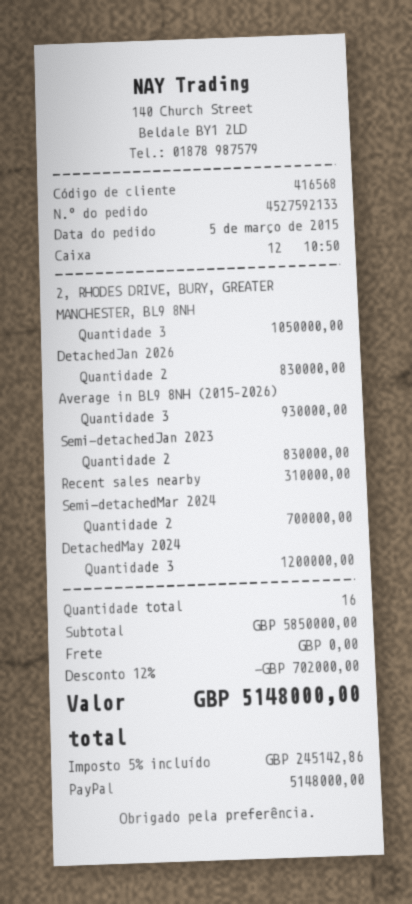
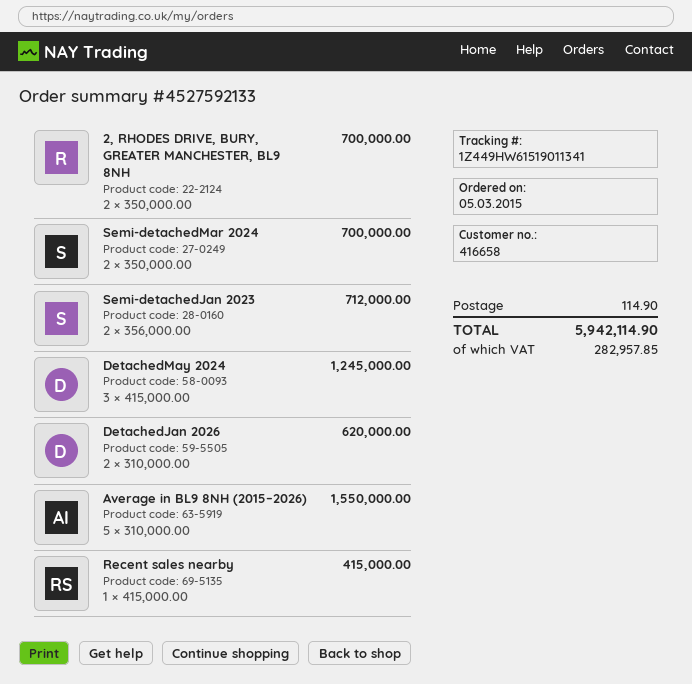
customer number: 416568 -> 416658
2, RHODES DRIVE, BURY, GREATER MANCHESTER, BL9 8NH: 3 for 1050000.00 -> 2 for 700000.00
DetachedJan 2026: 2 for 830000.00 -> 2 for 620000.00
Average in BL9 8NH (2015–2026): 3 for 930000.00 -> 5 for 1550000.00
Semi-detachedJan 2023: 2 for 830000.00 -> 2 for 712000.00
Recent sales nearby: 1 for 310000.00 -> 1 for 415000.00
DetachedMay 2024: 3 for 1200000.00 -> 3 for 1245000.00
discount: 12% = 702000.00 -> none
shipping: 0.00 -> 114.90
tax: 245142.86 -> 282957.85
total: 5148000.00 -> 5942114.90

